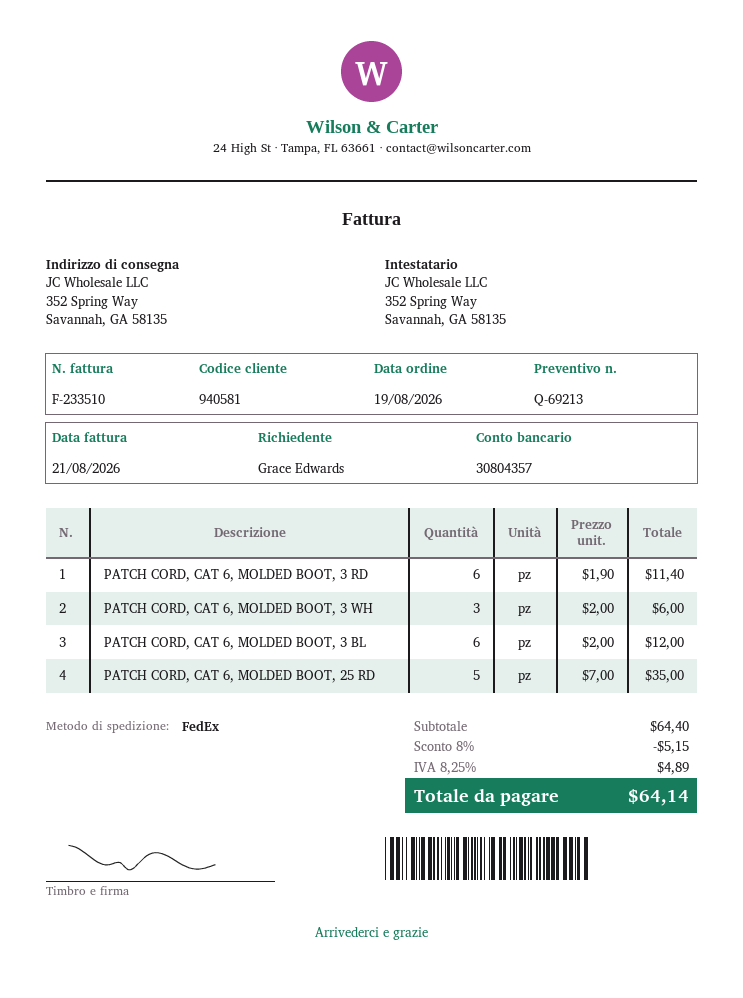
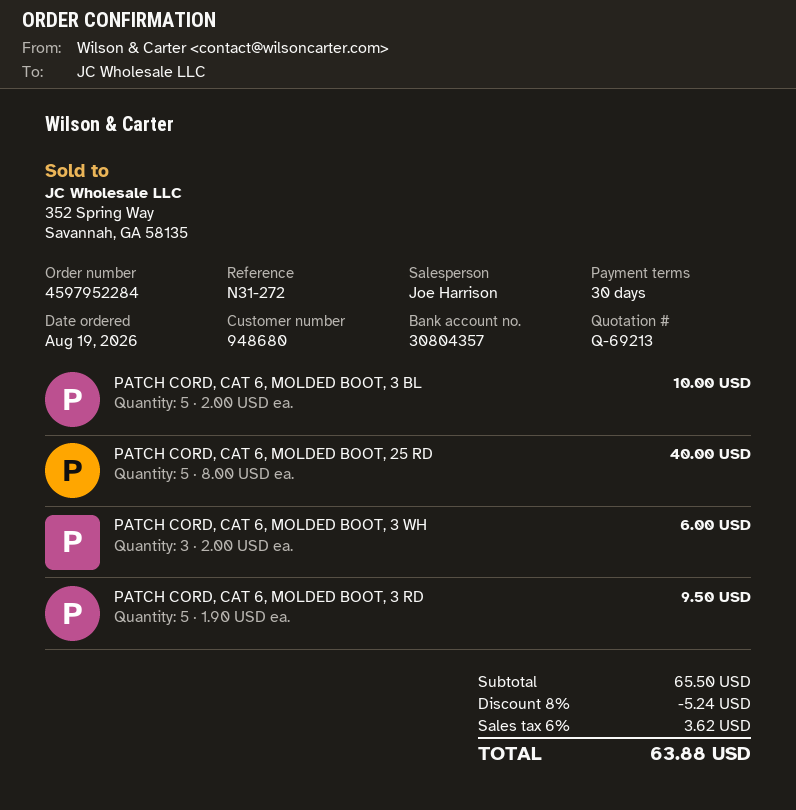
customer number: 940581 -> 948680
PATCH CORD, CAT 6, MOLDED BOOT, 3 RD: 6 x 1.90 = 11.40 -> 5 x 1.90 = 9.50
PATCH CORD, CAT 6, MOLDED BOOT, 3 BL: 6 x 2.00 = 12.00 -> 5 x 2.00 = 10.00
PATCH CORD, CAT 6, MOLDED BOOT, 25 RD: 5 x 7.00 = 35.00 -> 5 x 8.00 = 40.00
subtotal: 64.40 -> 65.50
discount: 8% = 5.15 -> 8% = 5.24
tax: 8.25% = 4.89 -> 6% = 3.62
total: 64.14 -> 63.88

